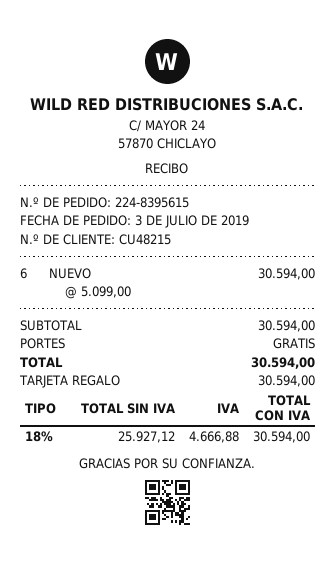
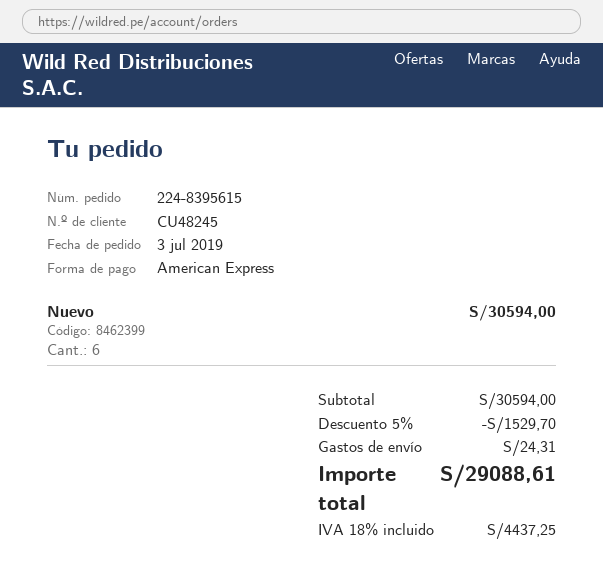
customer number: CU48215 -> CU48245
payment method: gift card -> American Express
discount: none -> 5% = 1529.70
shipping: 0.00 -> 24.31
tax: 18% = 4666.88 -> 18% = 4437.25
total: 30594.00 -> 29088.61

